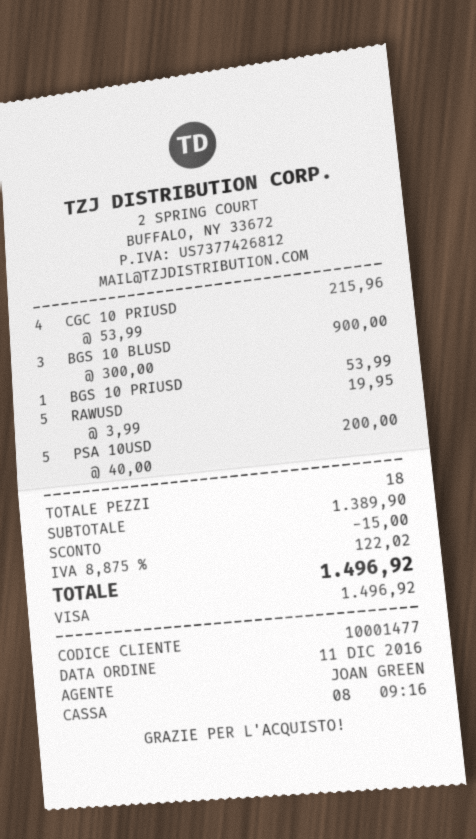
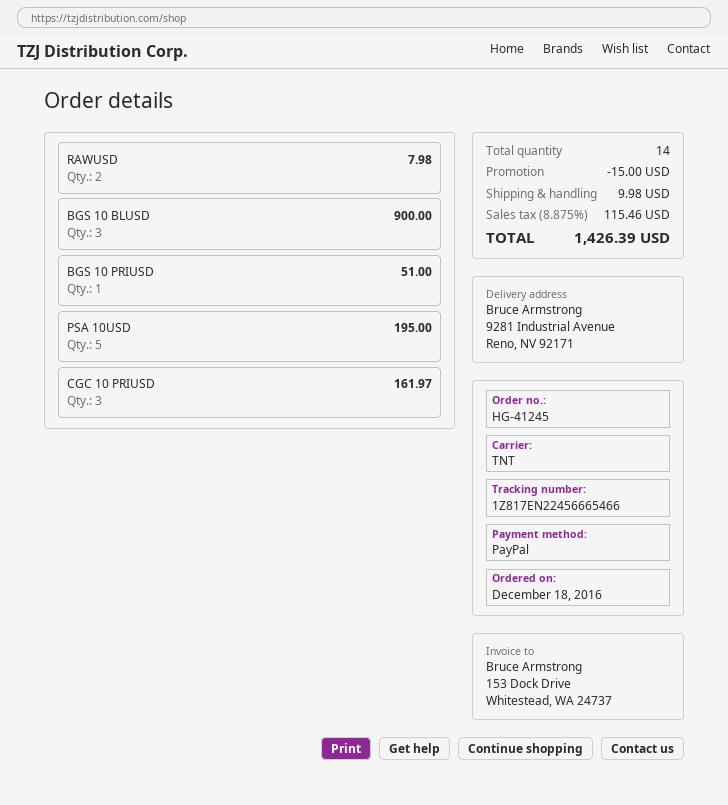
order date: 2016-12-11 -> 2016-12-18
payment method: Visa -> PayPal
CGC 10 PRIUSD: 4 for 215.96 -> 3 for 161.97
BGS 10 PRIUSD: 1 for 53.99 -> 1 for 51.00
RAWUSD: 5 for 19.95 -> 2 for 7.98
PSA 10USD: 5 for 200.00 -> 5 for 195.00
total quantity: 18 -> 14
shipping: none -> 9.98
tax: 8.875% = 122.02 -> 8.875% = 115.46
total: 1496.92 -> 1426.39

